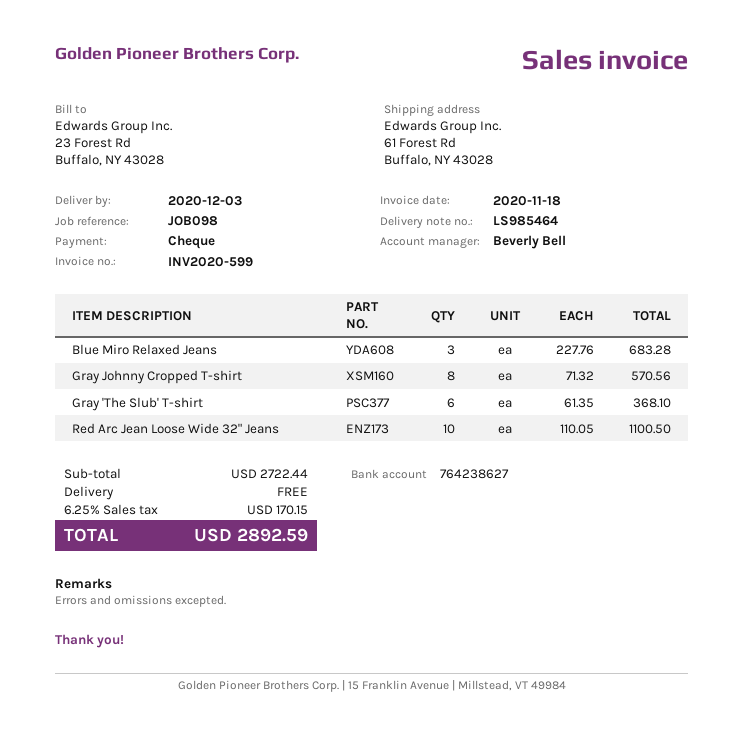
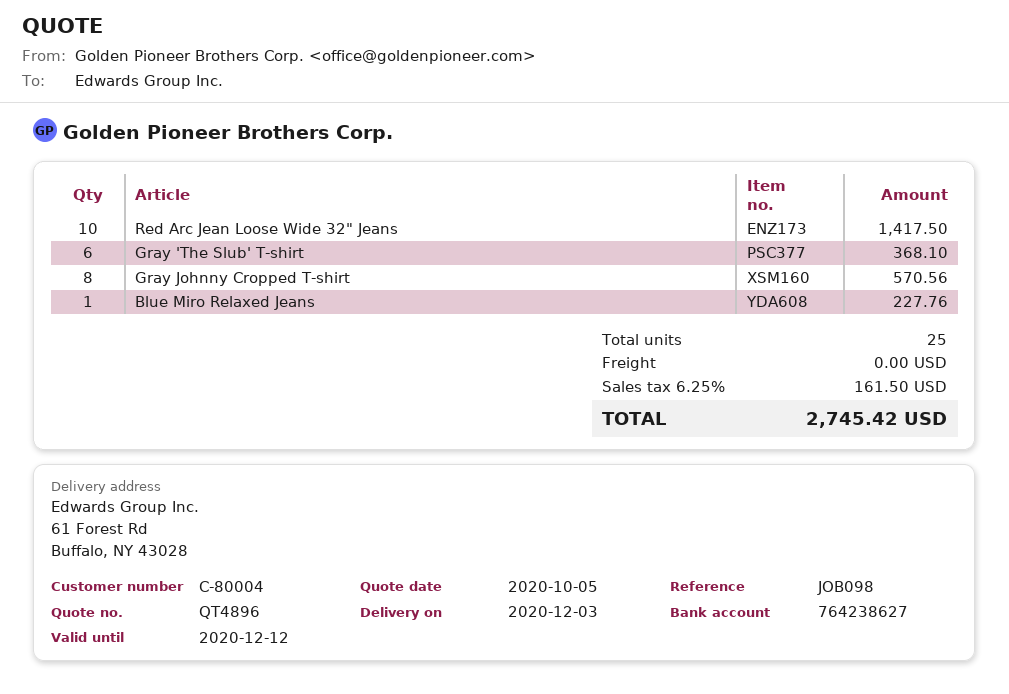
Blue Miro Relaxed Jeans: 3 for 683.28 -> 1 for 227.76
Red Arc Jean Loose Wide 32" Jeans: 10 for 1100.50 -> 10 for 1417.50
tax: 6.25% = 170.15 -> 6.25% = 161.50
total: 2892.59 -> 2745.42

